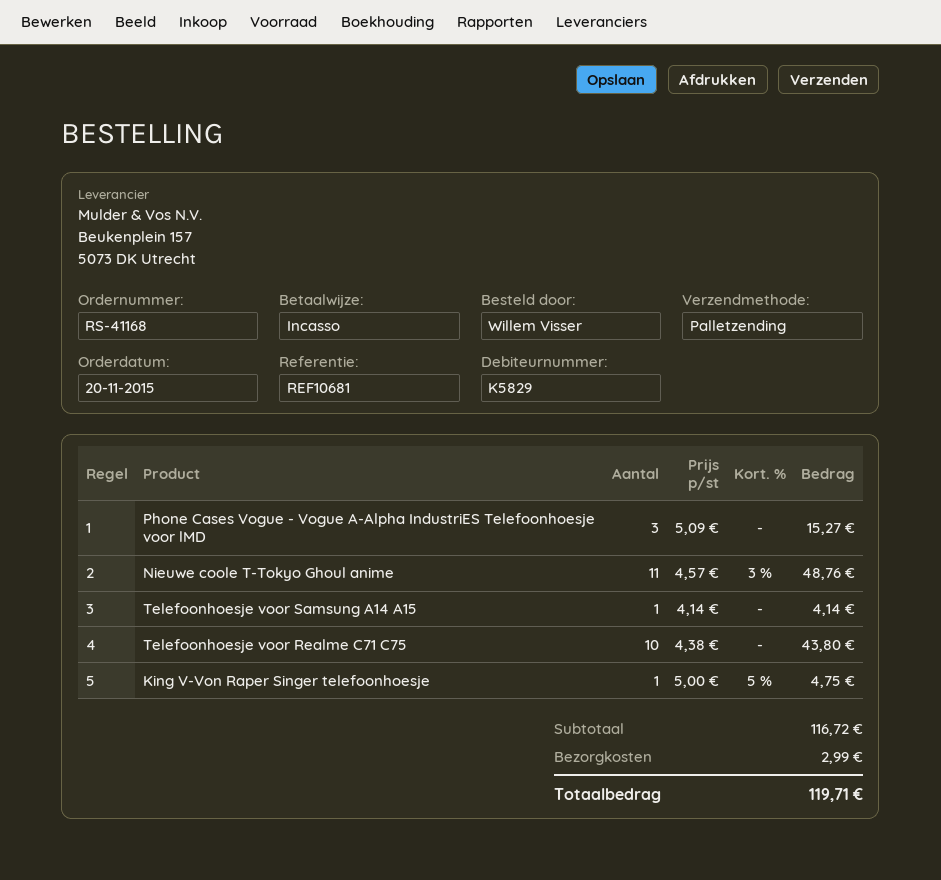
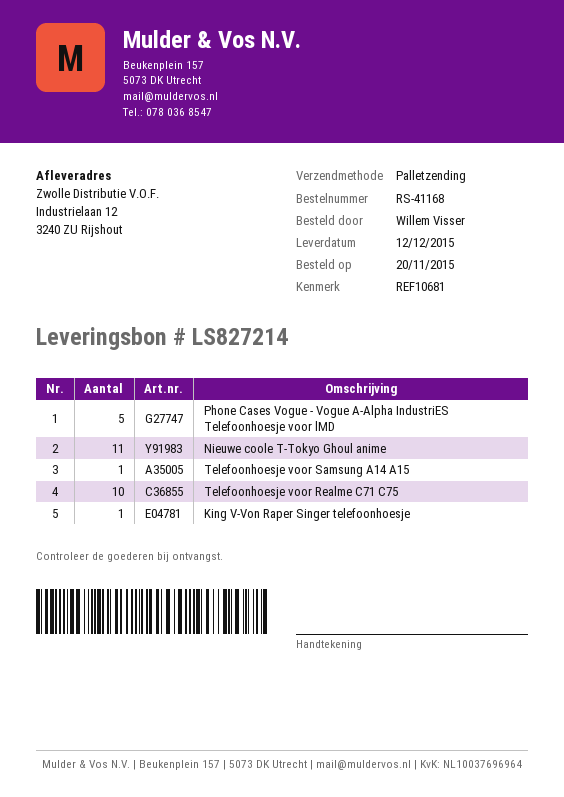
Phone Cases Vogue - Vogue A-Alpha IndustriES Telefoonhoesje voor lMD: 3 -> 5

